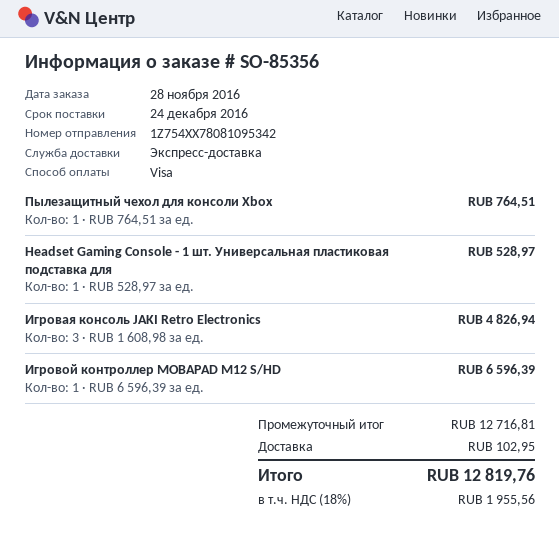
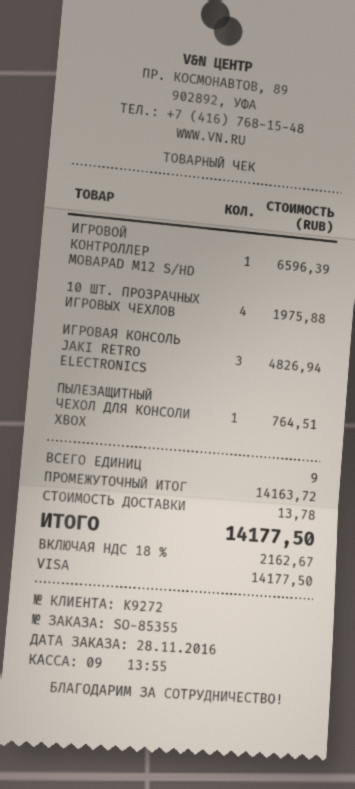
order number: SO-85356 -> SO-85355
Headset Gaming Console - 1 шт. Универсальная пластиковая подставка для: 1 for 528.97 -> none
10 ШТ. ПРОЗРАЧНЫХ ИГРОВЫХ ЧЕХЛОВ: none -> 4 for 1975.88
subtotal: 12716.81 -> 14163.72
shipping: 102.95 -> 13.78
tax: 18% = 1955.56 -> 18% = 2162.67
total: 12819.76 -> 14177.50

